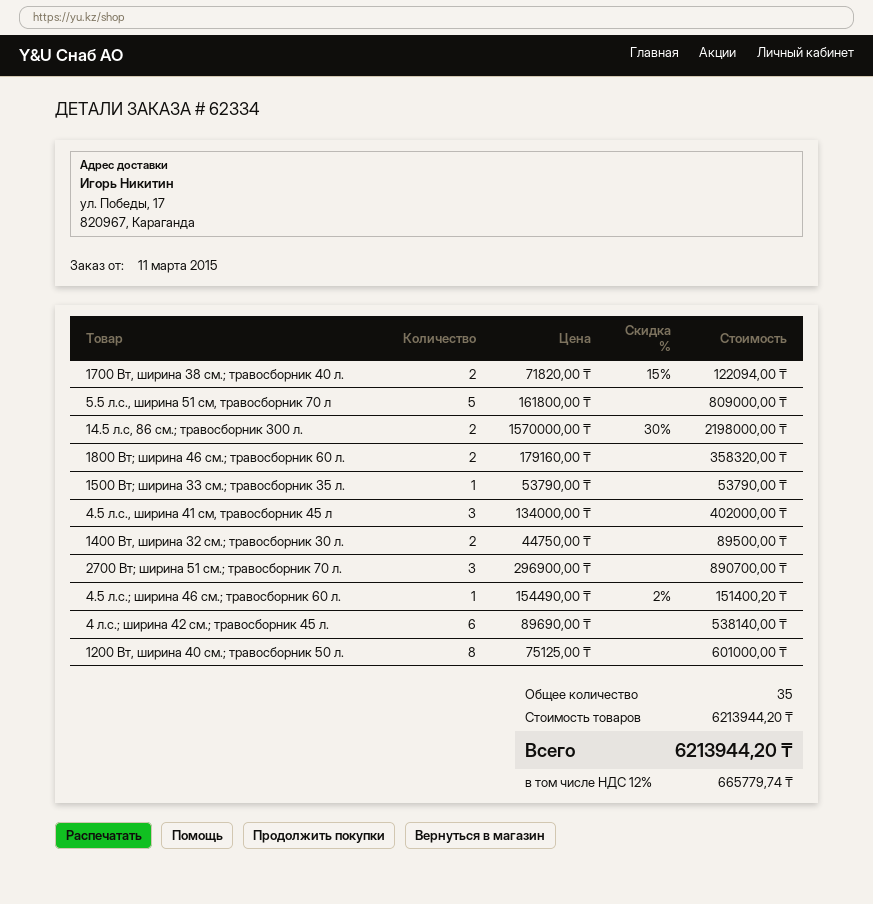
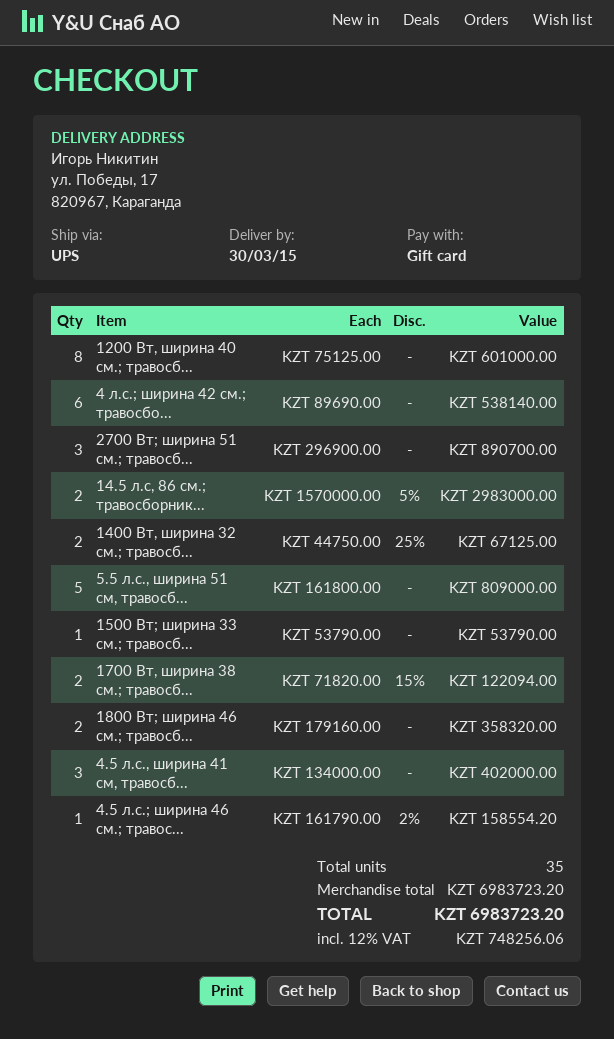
14.5 л.с, 86 см.; травосборник 300 л.: 2 x 1570000.00 - 30% = 2198000.00 -> 2 x 1570000.00 - 5% = 2983000.00
1400 Вт, ширина 32 см.; травосборник 30 л.: 2 x 44750.00 = 89500.00 -> 2 x 44750.00 - 25% = 67125.00
4.5 л.с.; ширина 46 см.; травосборник 60 л.: 1 x 154490.00 - 2% = 151400.20 -> 1 x 161790.00 - 2% = 158554.20
subtotal: 6213944.20 -> 6983723.20
tax: 12% = 665779.74 -> 12% = 748256.06
total: 6213944.20 -> 6983723.20

